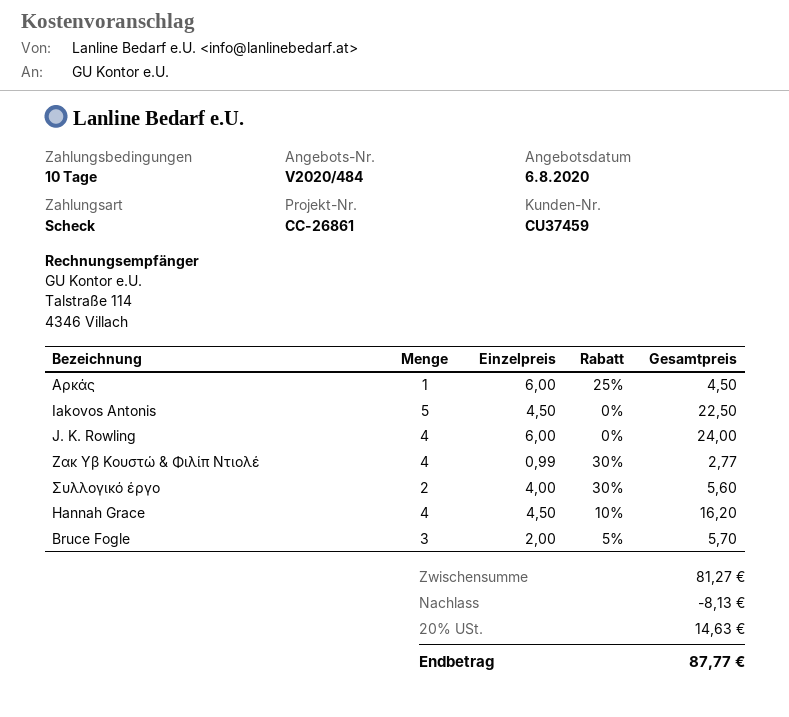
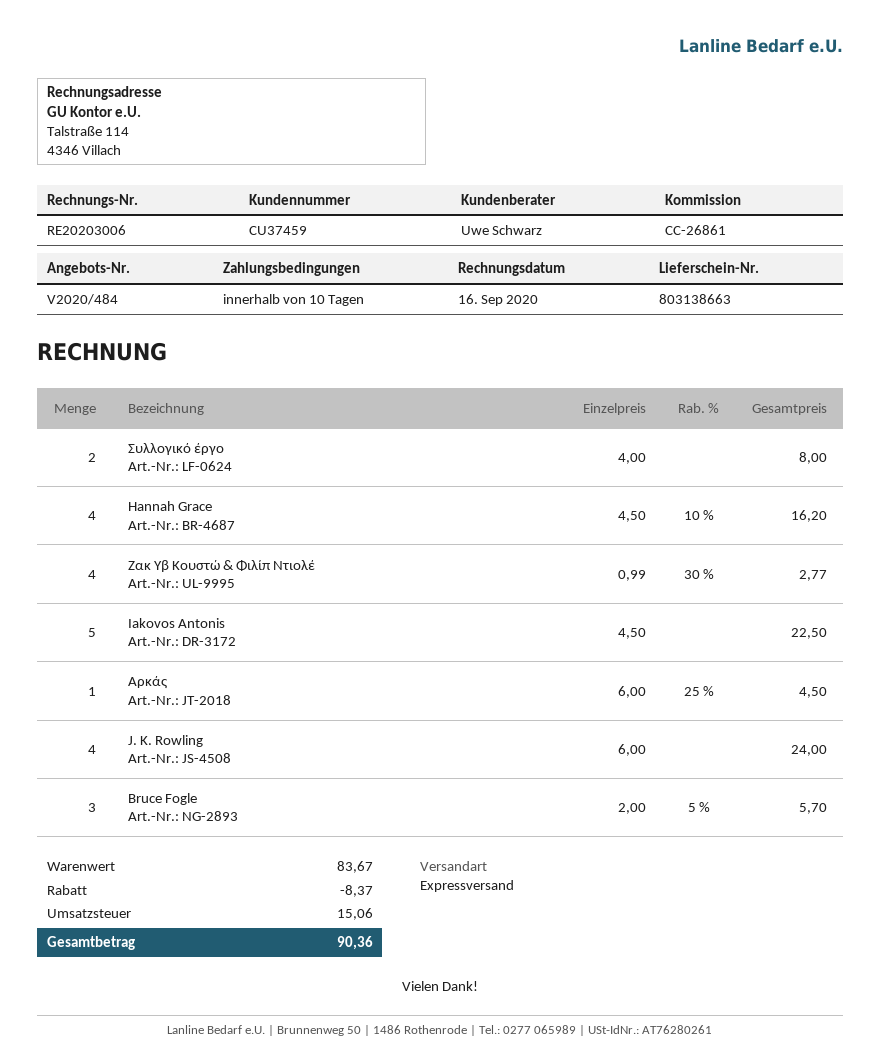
Συλλογικό έργο: 2 x 4.00 - 30% = 5.60 -> 2 x 4.00 = 8.00
subtotal: 81.27 -> 83.67
discount: 8.13 -> 8.37
tax: 14.63 -> 15.06
total: 87.77 -> 90.36

